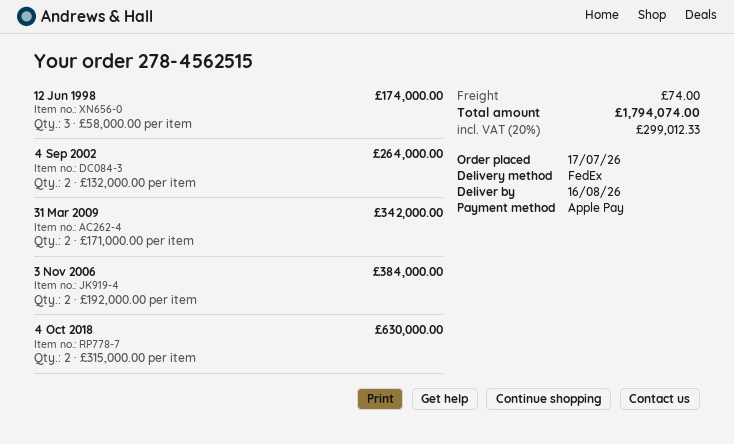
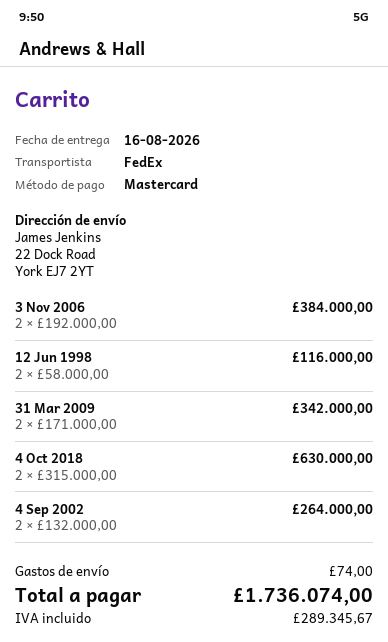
payment method: Apple Pay -> Mastercard
12 Jun 1998: 3 x 58000.00 = 174000.00 -> 2 x 58000.00 = 116000.00
tax: 299012.33 -> 289345.67
total: 1794074.00 -> 1736074.00

